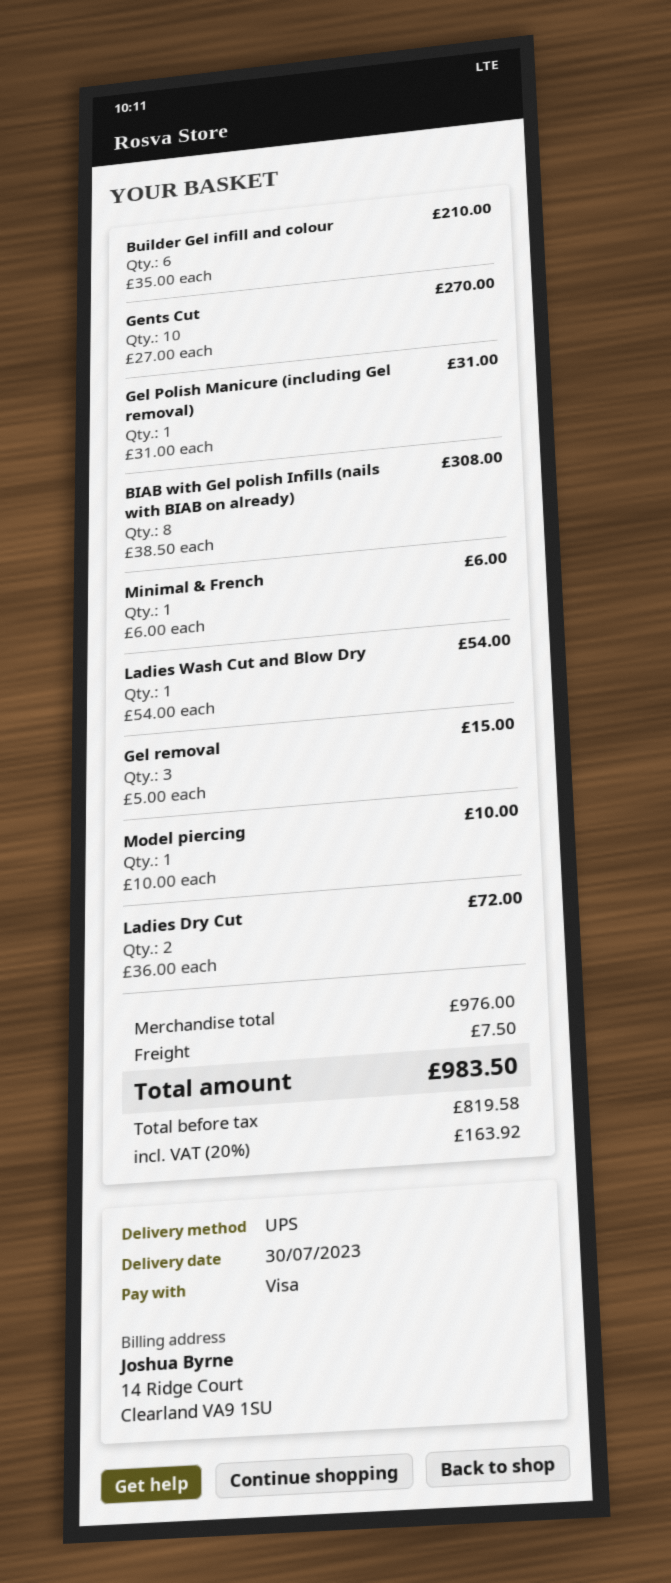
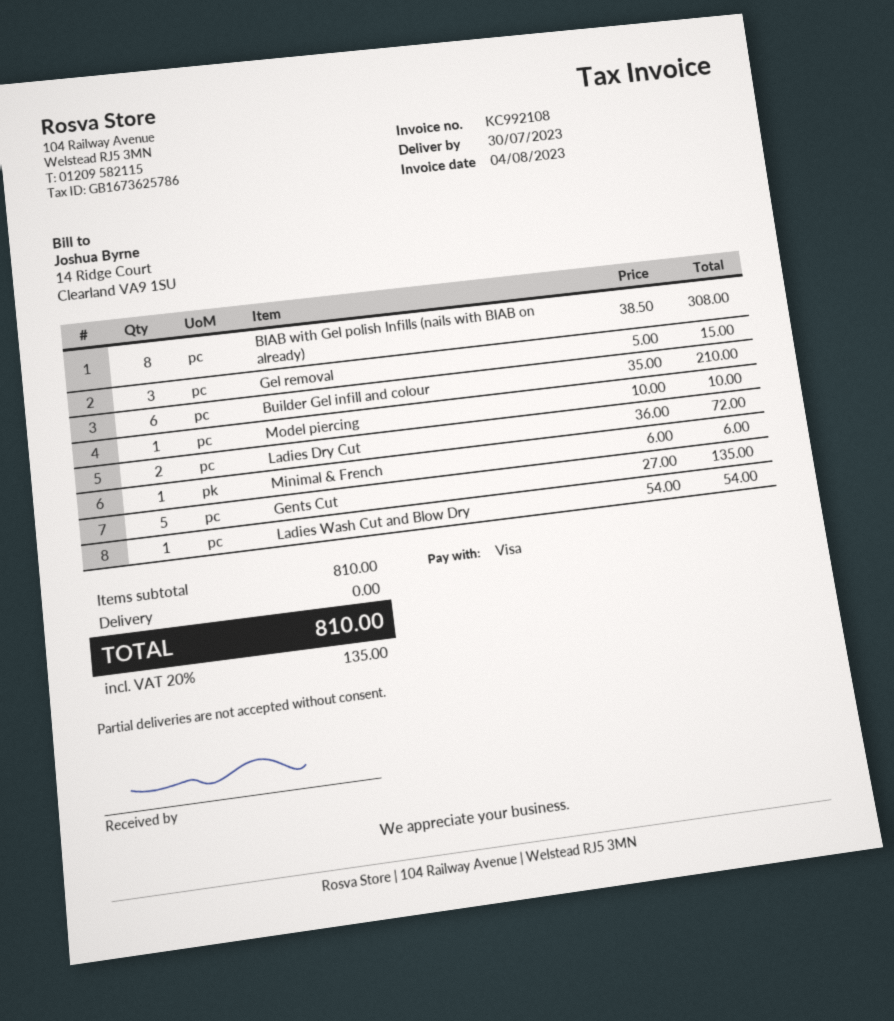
Gents Cut: 10 x 27.00 = 270.00 -> 5 x 27.00 = 135.00
Gel Polish Manicure (including Gel removal): 1 x 31.00 = 31.00 -> none
subtotal: 976.00 -> 810.00
shipping: 7.50 -> 0.00
tax: 20% = 163.92 -> 20% = 135.00
total: 983.50 -> 810.00

